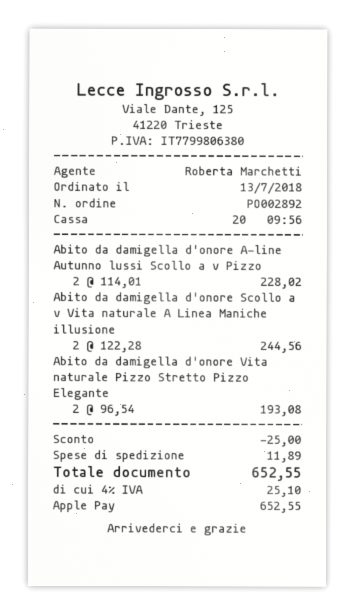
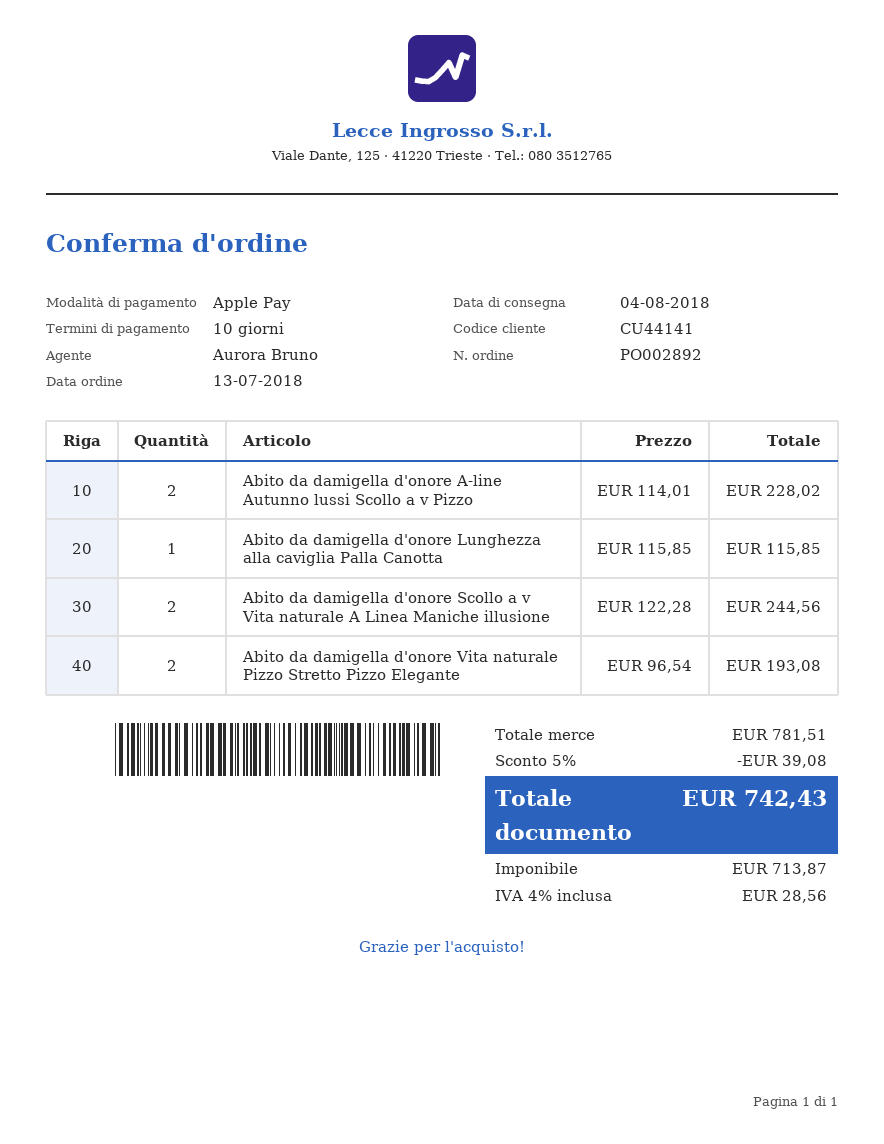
sales rep: Roberta Marchetti -> Aurora Bruno
Abito da damigella d'onore Lunghezza alla caviglia Palla Canotta: none -> 1 x 115.85 = 115.85
discount: 25.00 -> 39.08
shipping: 11.89 -> none
tax: 4% = 25.10 -> 4% = 28.56
total: 652.55 -> 742.43

